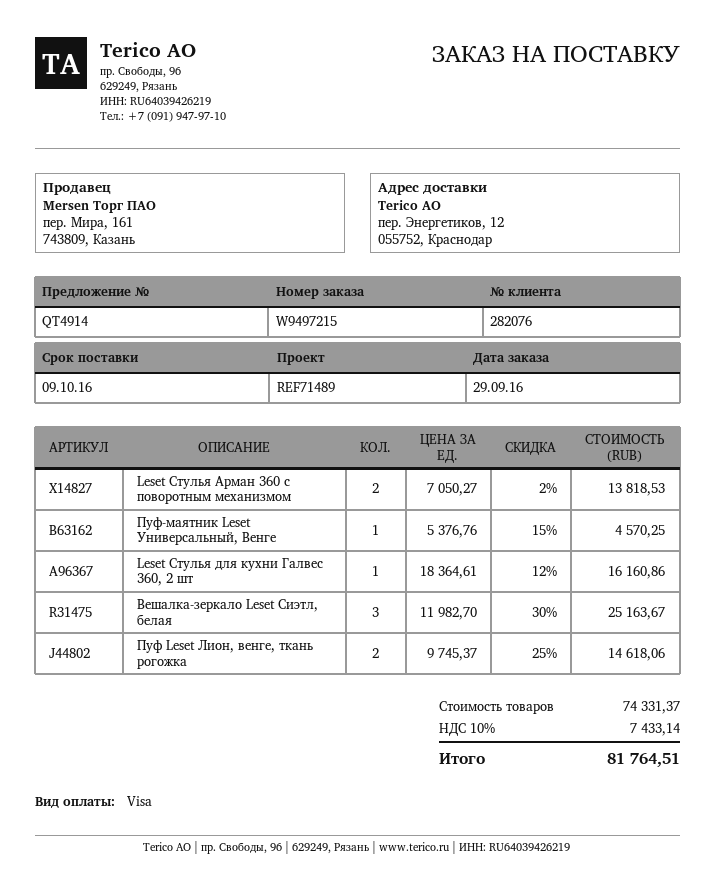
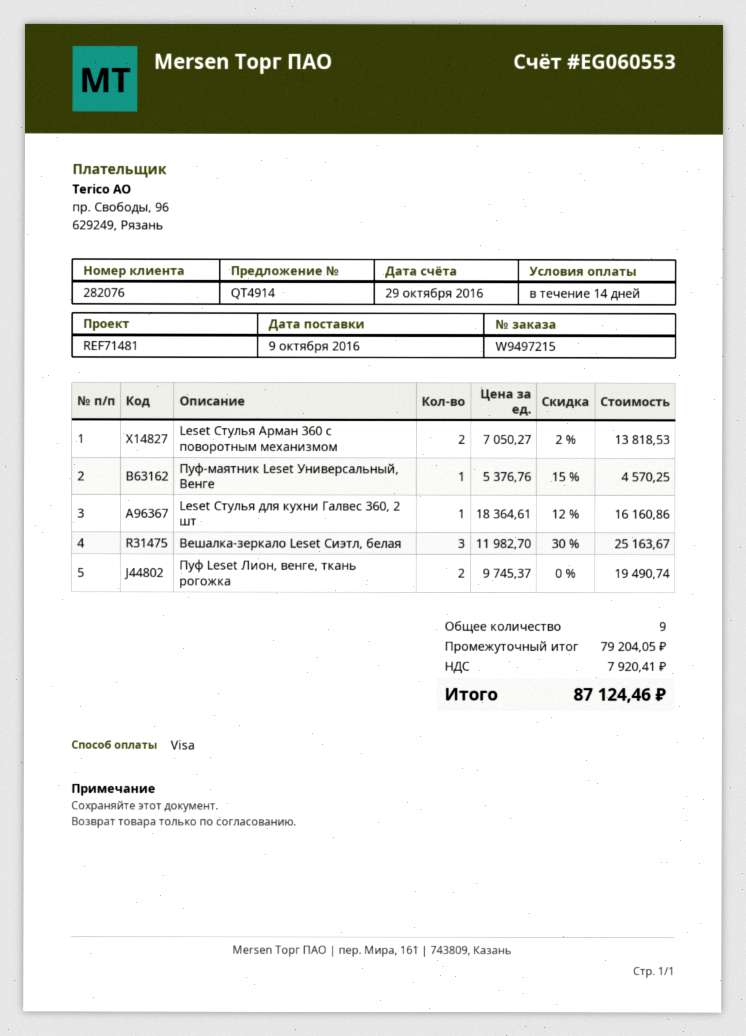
reference: REF71489 -> REF71481
Пуф Leset Лион, венге, ткань рогожка: 2 x 9745.37 - 25% = 14618.06 -> 2 x 9745.37 = 19490.74
subtotal: 74331.37 -> 79204.05
tax: 7433.14 -> 7920.41
total: 81764.51 -> 87124.46

